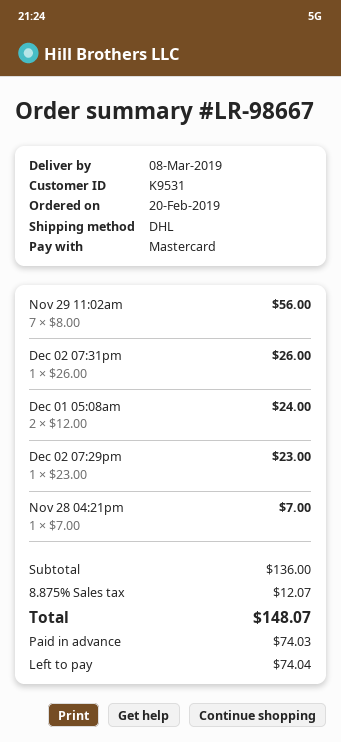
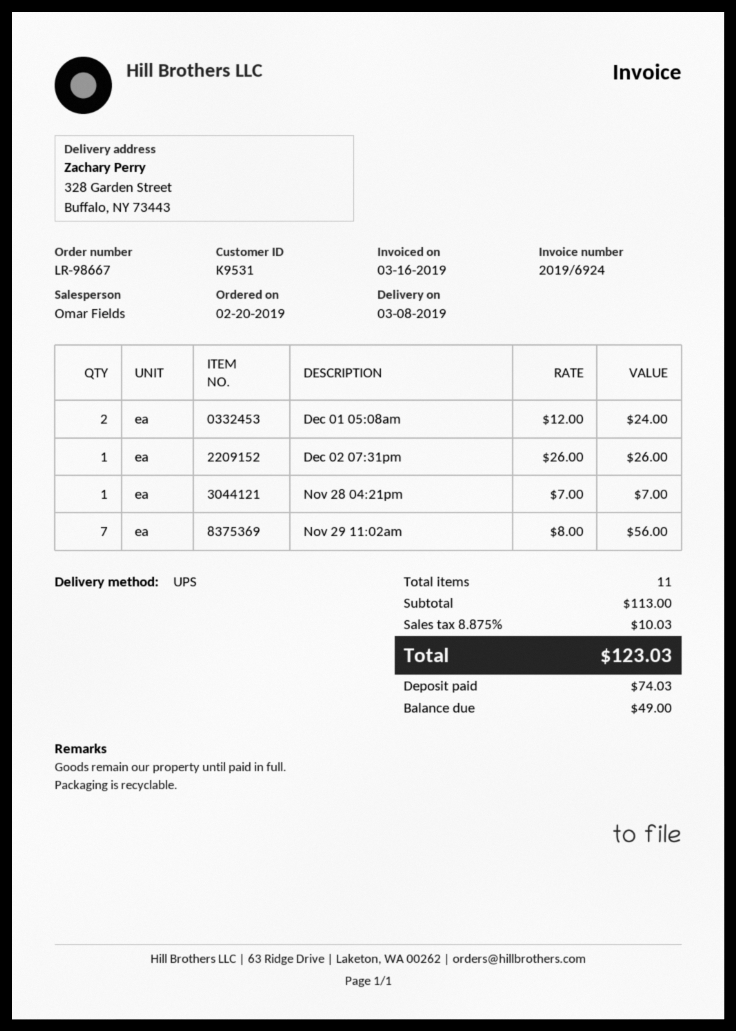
shipping method: DHL -> UPS
Dec 02 07:29pm: 1 x 23.00 = 23.00 -> none
subtotal: 136.00 -> 113.00
tax: 8.875% = 12.07 -> 8.875% = 10.03
total: 148.07 -> 123.03
balance: 74.04 -> 49.00

